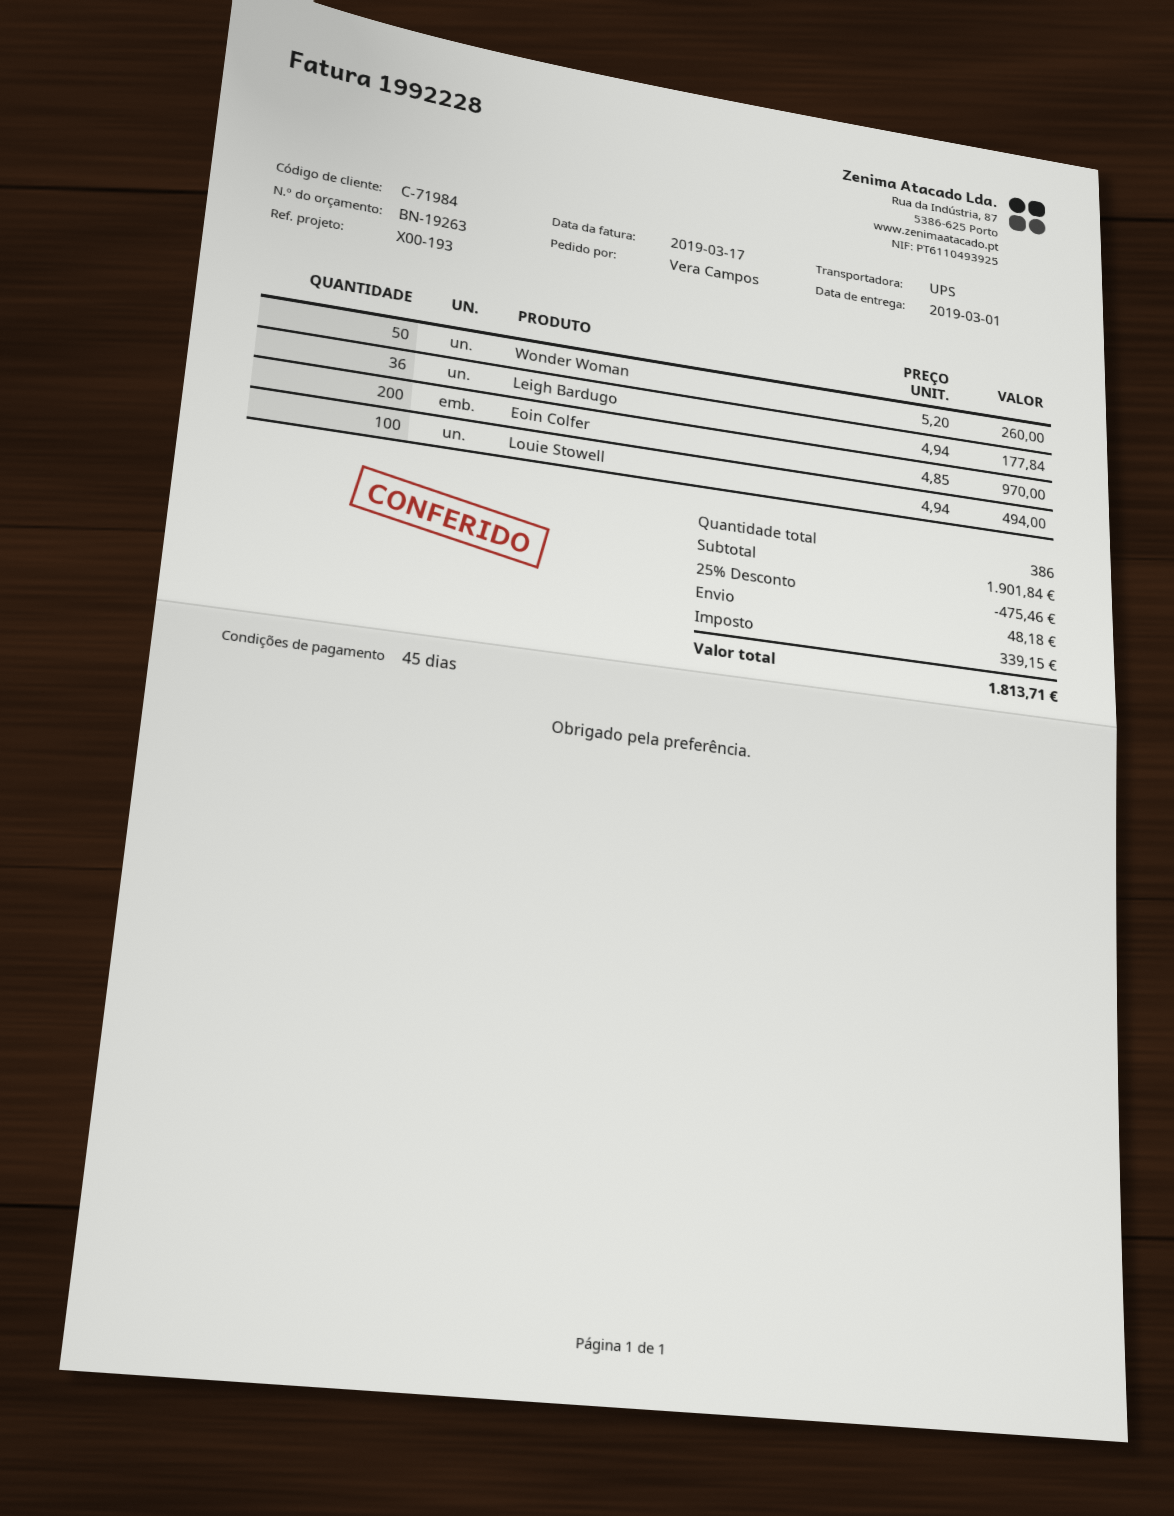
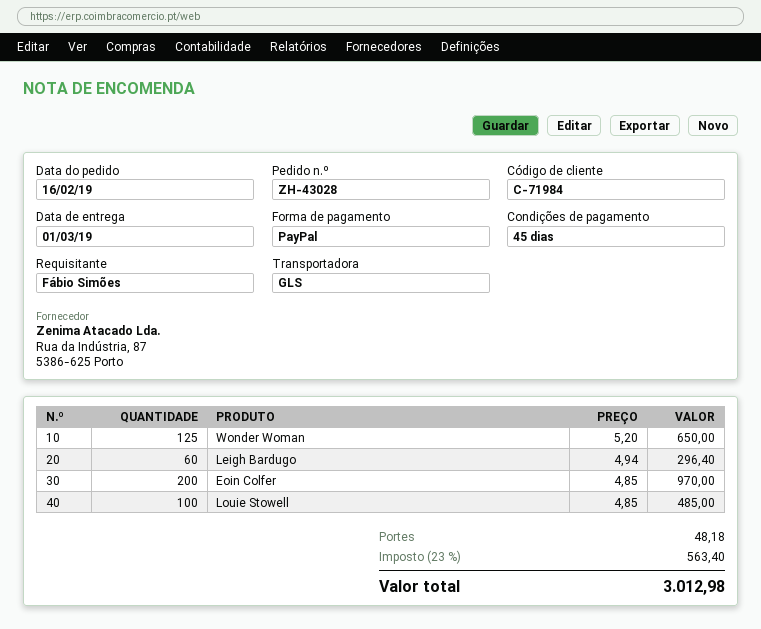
ordered by: Vera Campos -> Fábio Simões
shipping method: UPS -> GLS
Wonder Woman: 50 x 5.20 = 260.00 -> 125 x 5.20 = 650.00
Leigh Bardugo: 36 x 4.94 = 177.84 -> 60 x 4.94 = 296.40
Louie Stowell: 100 x 4.94 = 494.00 -> 100 x 4.85 = 485.00
discount: 25% = 475.46 -> none
tax: 339.15 -> 563.40
total: 1813.71 -> 3012.98

